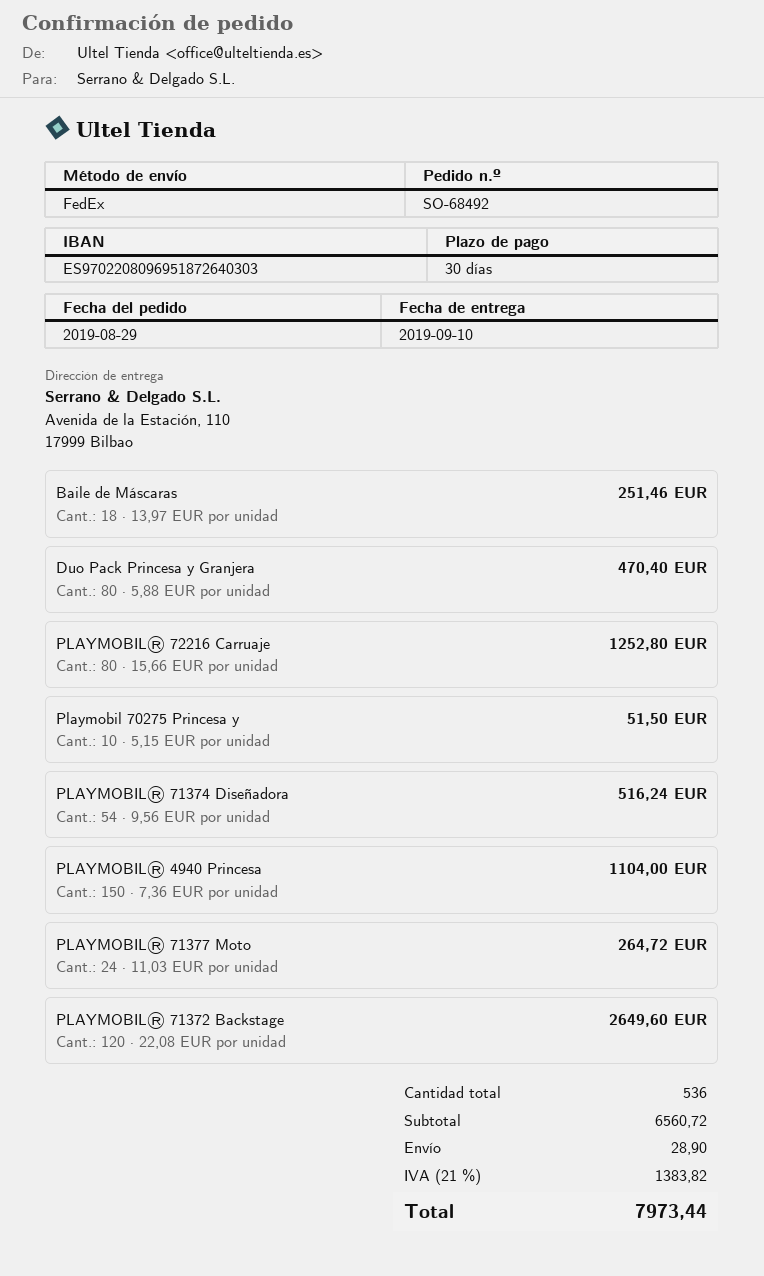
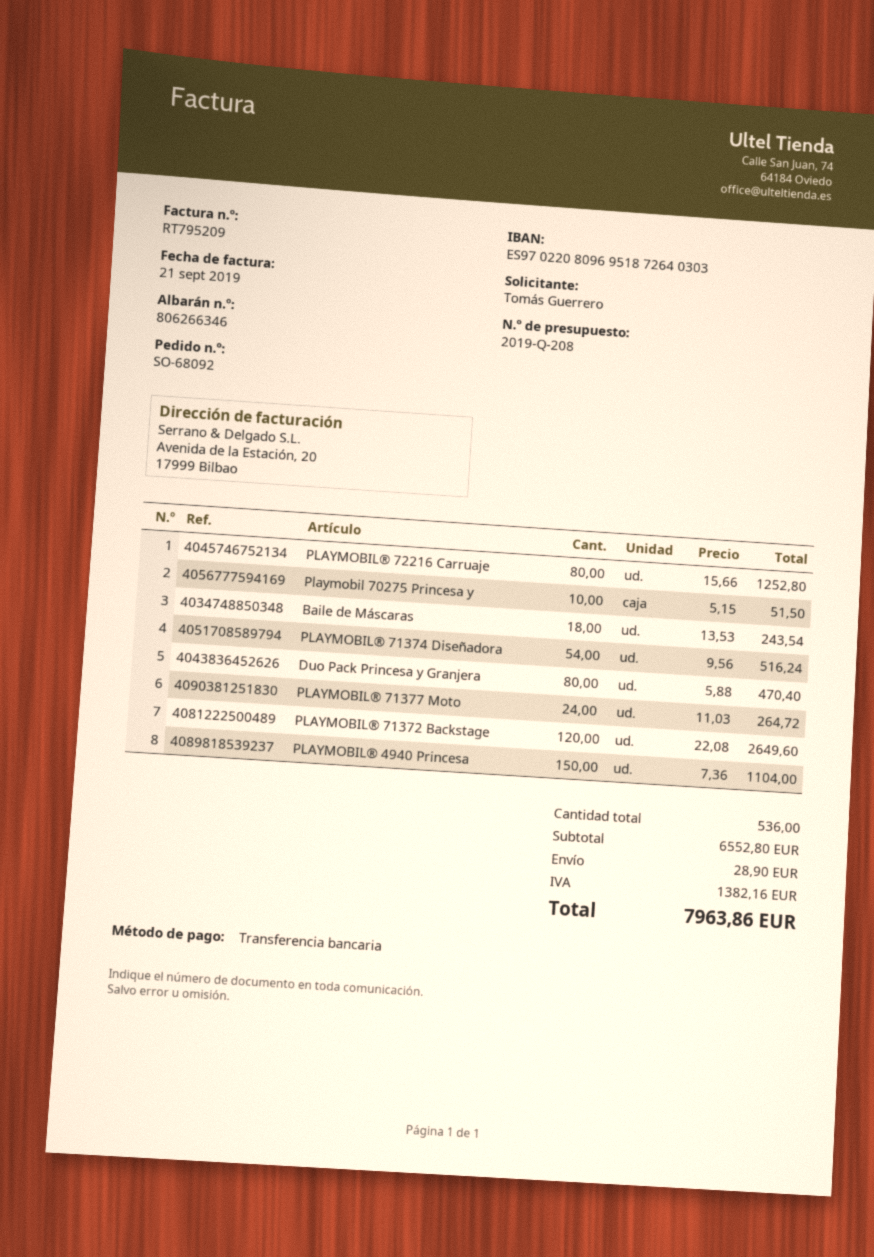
order number: SO-68492 -> SO-68092
Baile de Máscaras: 18 x 13.97 = 251.46 -> 18 x 13.53 = 243.54
subtotal: 6560.72 -> 6552.80
tax: 1383.82 -> 1382.16
total: 7973.44 -> 7963.86

